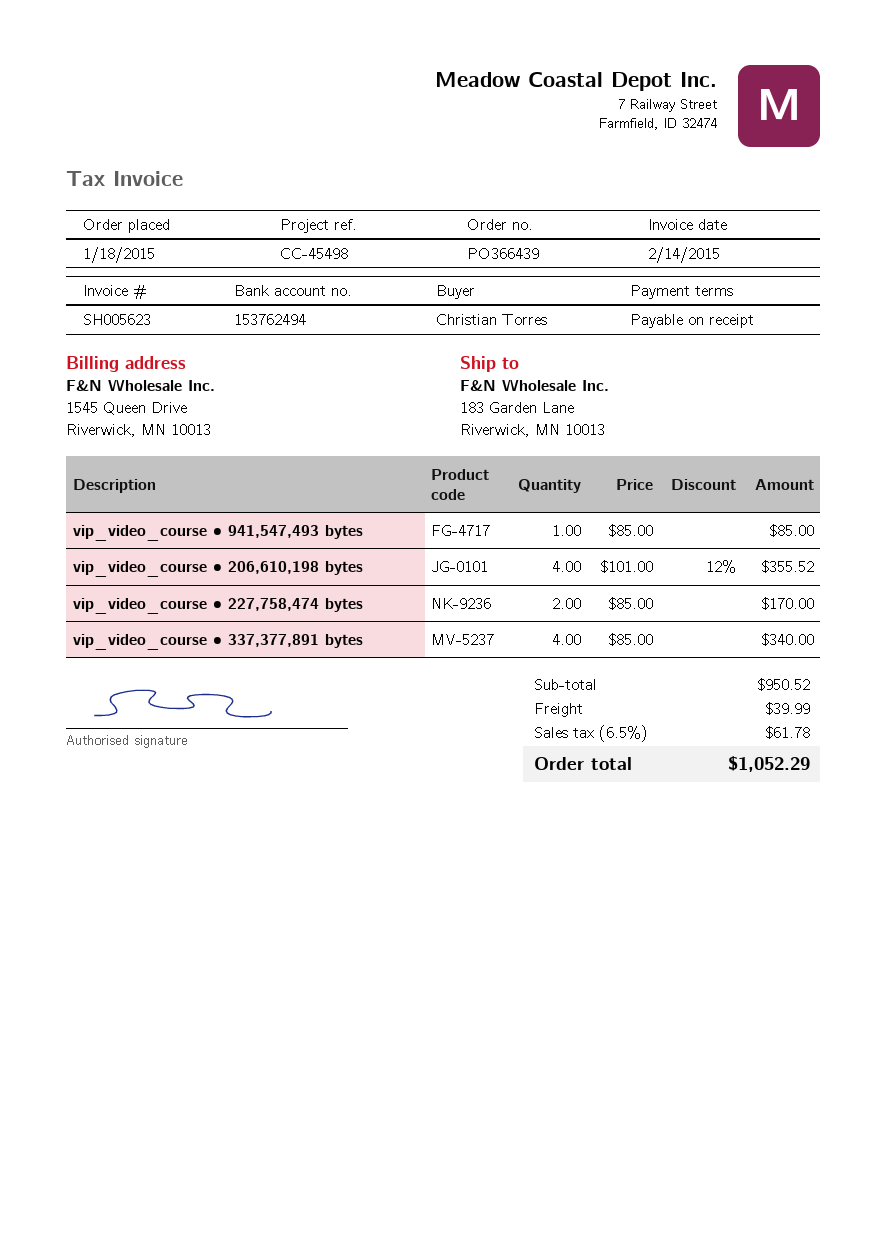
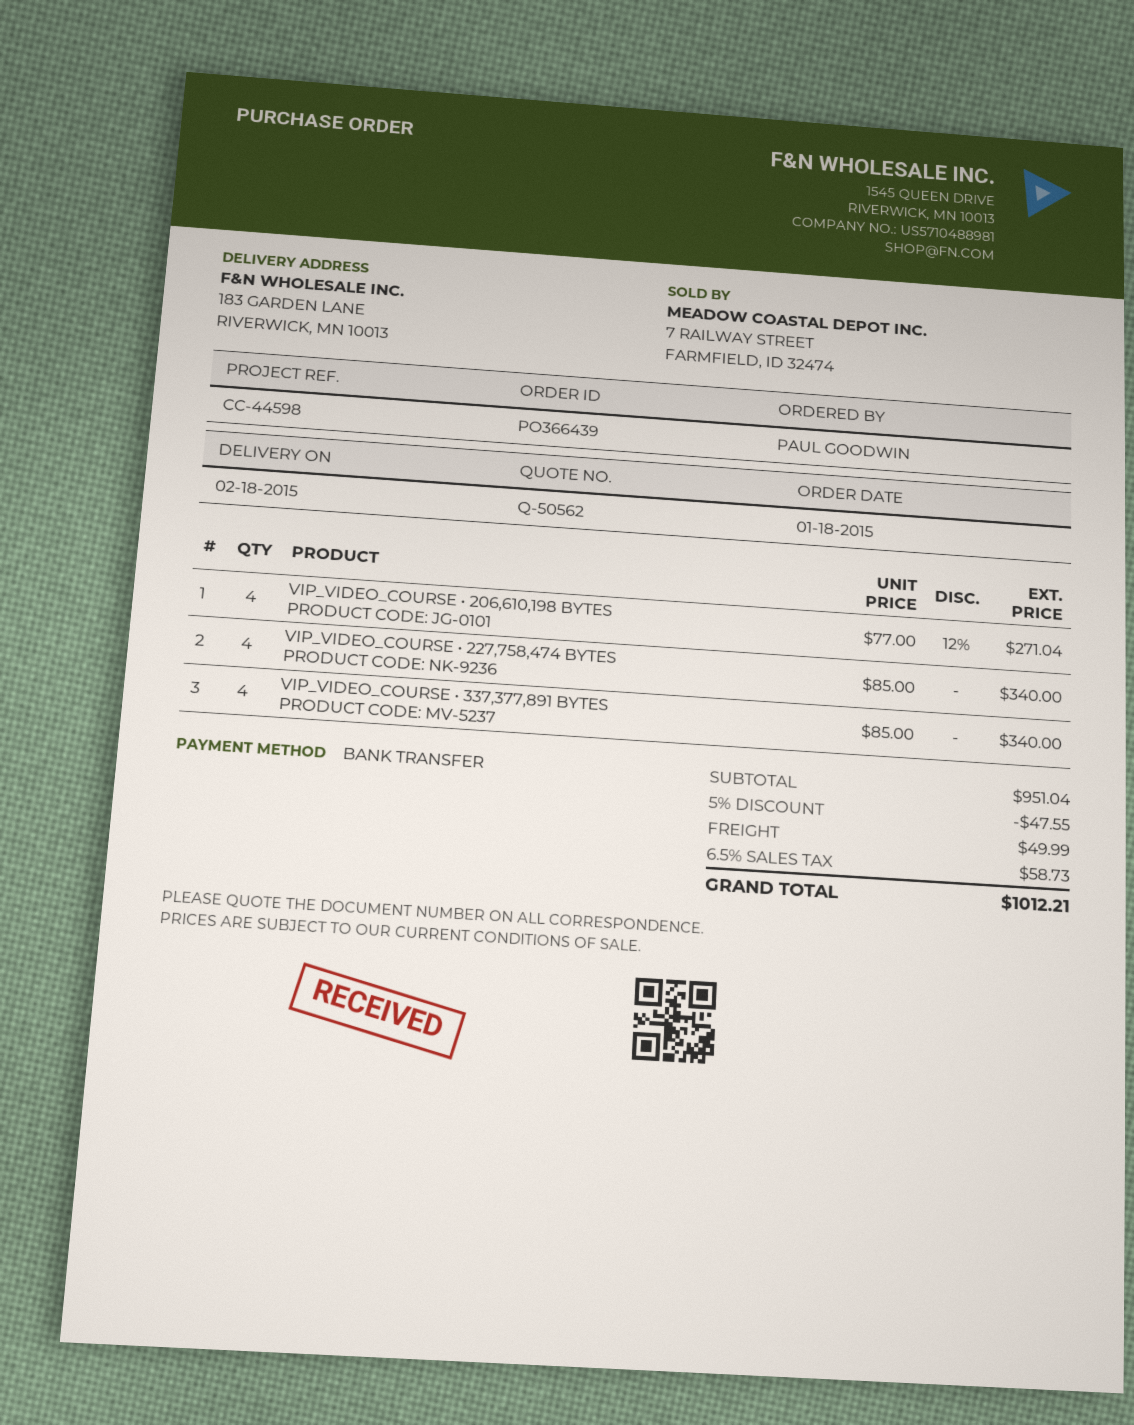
reference: CC-45498 -> CC-44598
ordered by: Christian Torres -> PAUL GOODWIN
vip_video_course • 941,547,493 bytes: 1 x 85.00 = 85.00 -> none
vip_video_course • 206,610,198 bytes: 4 x 101.00 - 12% = 355.52 -> 4 x 77.00 - 12% = 271.04
vip_video_course • 227,758,474 bytes: 2 x 85.00 = 170.00 -> 4 x 85.00 = 340.00
subtotal: 950.52 -> 951.04
discount: none -> 5% = 47.55
shipping: 39.99 -> 49.99
tax: 6.5% = 61.78 -> 6.5% = 58.73
total: 1052.29 -> 1012.21

